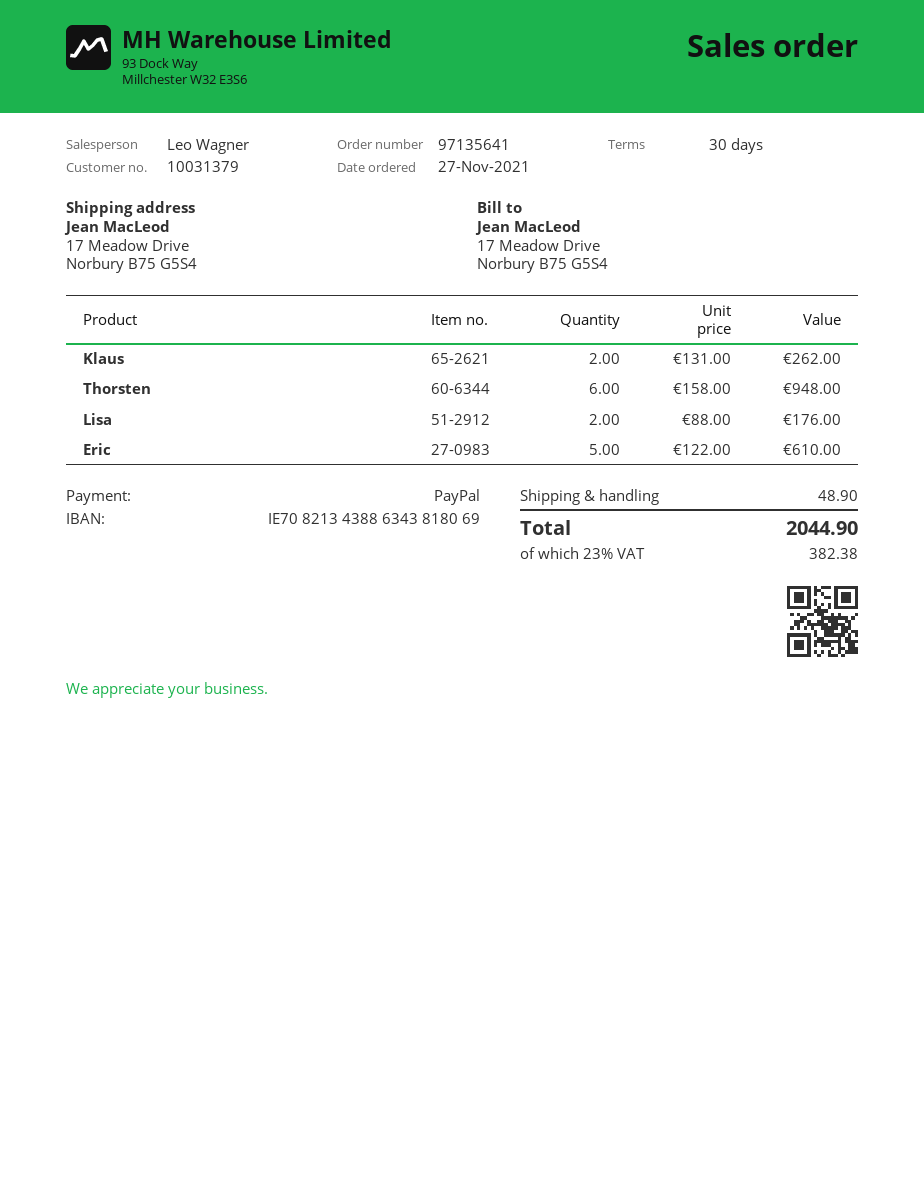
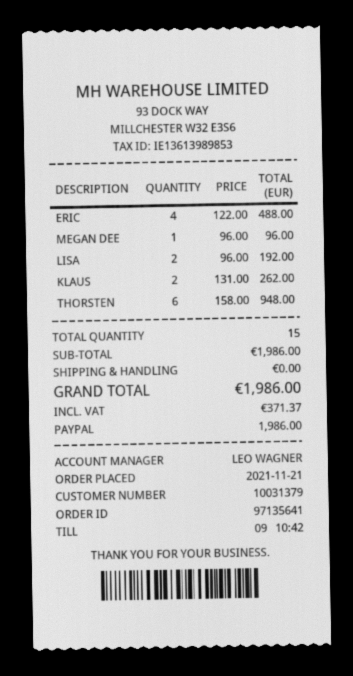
order date: 2021-11-27 -> 2021-11-21
Lisa: 2 x 88.00 = 176.00 -> 2 x 96.00 = 192.00
Eric: 5 x 122.00 = 610.00 -> 4 x 122.00 = 488.00
MEGAN DEE: none -> 1 x 96.00 = 96.00
shipping: 48.90 -> 0.00
tax: 382.38 -> 371.37
total: 2044.90 -> 1986.00

